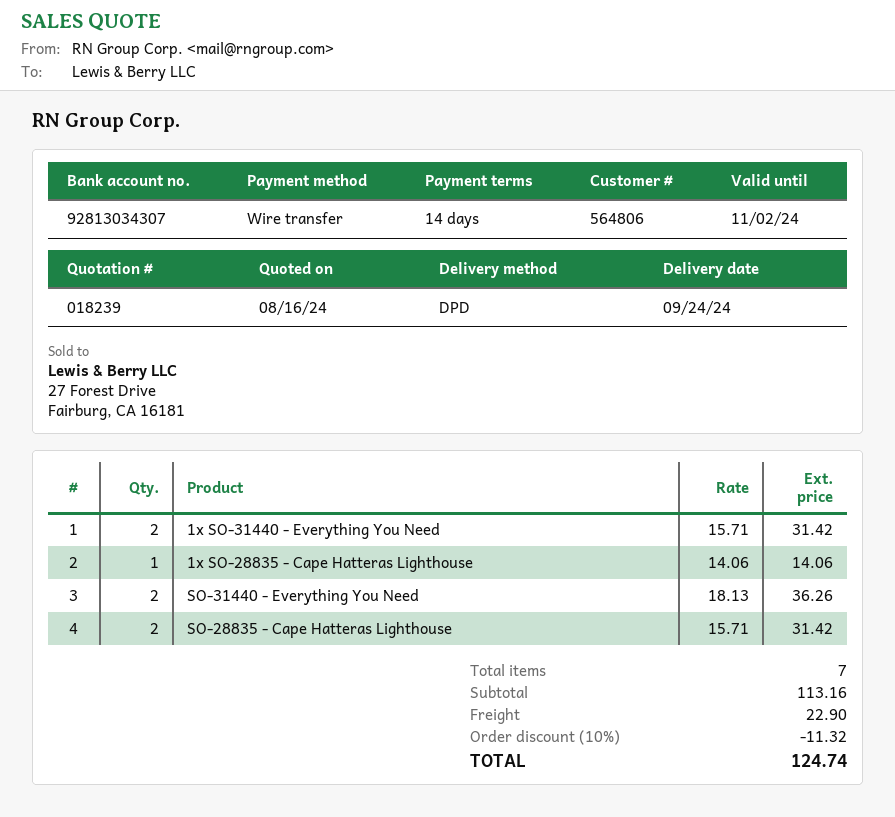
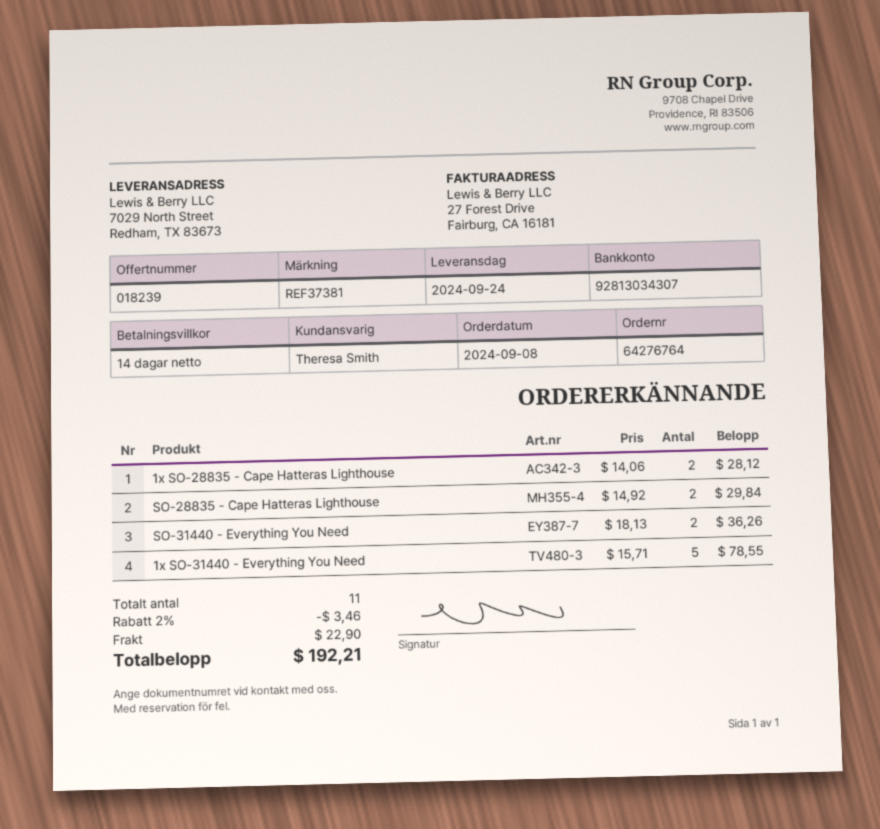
1x SO-31440 - Everything You Need: 2 x 15.71 = 31.42 -> 5 x 15.71 = 78.55
1x SO-28835 - Cape Hatteras Lighthouse: 1 x 14.06 = 14.06 -> 2 x 14.06 = 28.12
SO-28835 - Cape Hatteras Lighthouse: 2 x 15.71 = 31.42 -> 2 x 14.92 = 29.84
total quantity: 7 -> 11
discount: 10% = 11.32 -> 2% = 3.46
total: 124.74 -> 192.21

